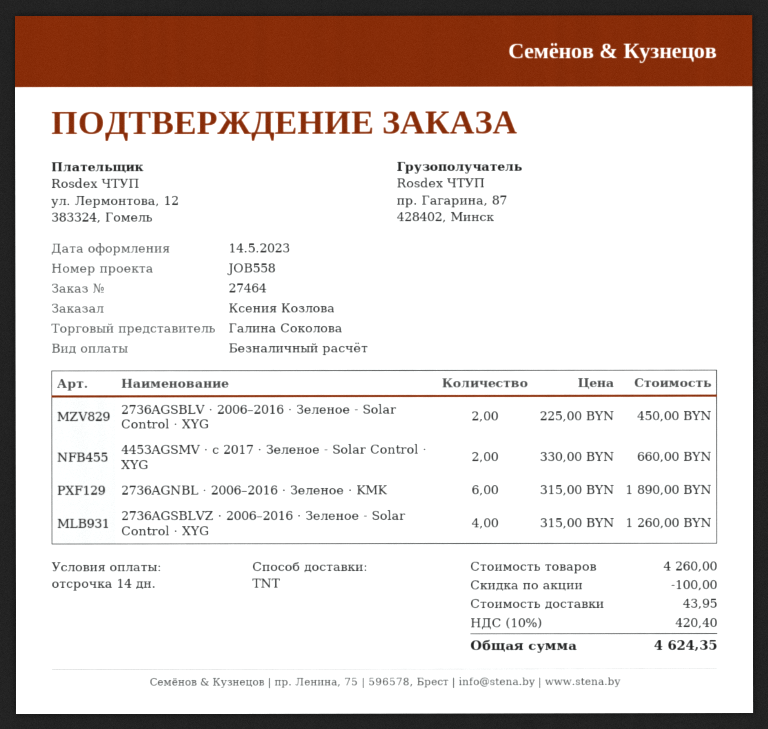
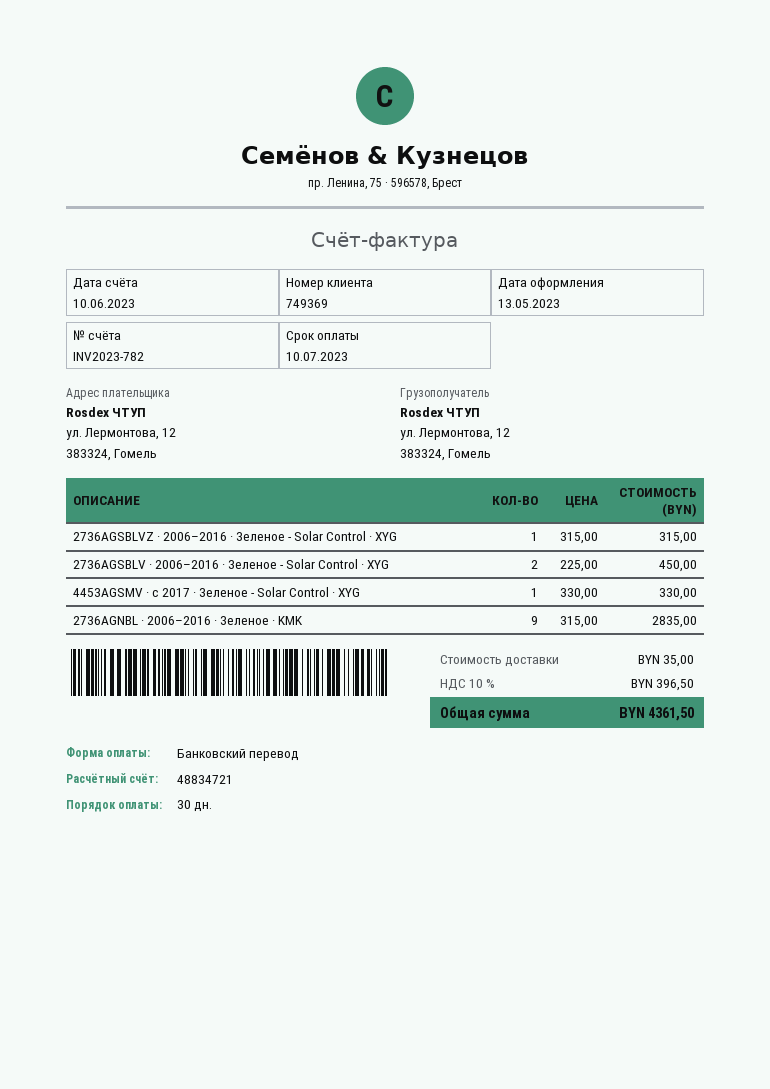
order date: 2023-05-14 -> 2023-05-13
payment terms: 14 days -> 30 days
ship to: пр. Гагарина, 87, 428402, Минск -> ул. Лермонтова, 12, 383324, Гомель
4453AGSMV · с 2017 · Зеленое - Solar Control · XYG: 2 x 330.00 = 660.00 -> 1 x 330.00 = 330.00
2736AGNBL · 2006–2016 · Зеленое · KMK: 6 x 315.00 = 1890.00 -> 9 x 315.00 = 2835.00
2736AGSBLVZ · 2006–2016 · Зеленое - Solar Control · XYG: 4 x 315.00 = 1260.00 -> 1 x 315.00 = 315.00
discount: 100.00 -> none
shipping: 43.95 -> 35.00
tax: 10% = 420.40 -> 10% = 396.50
total: 4624.35 -> 4361.50

